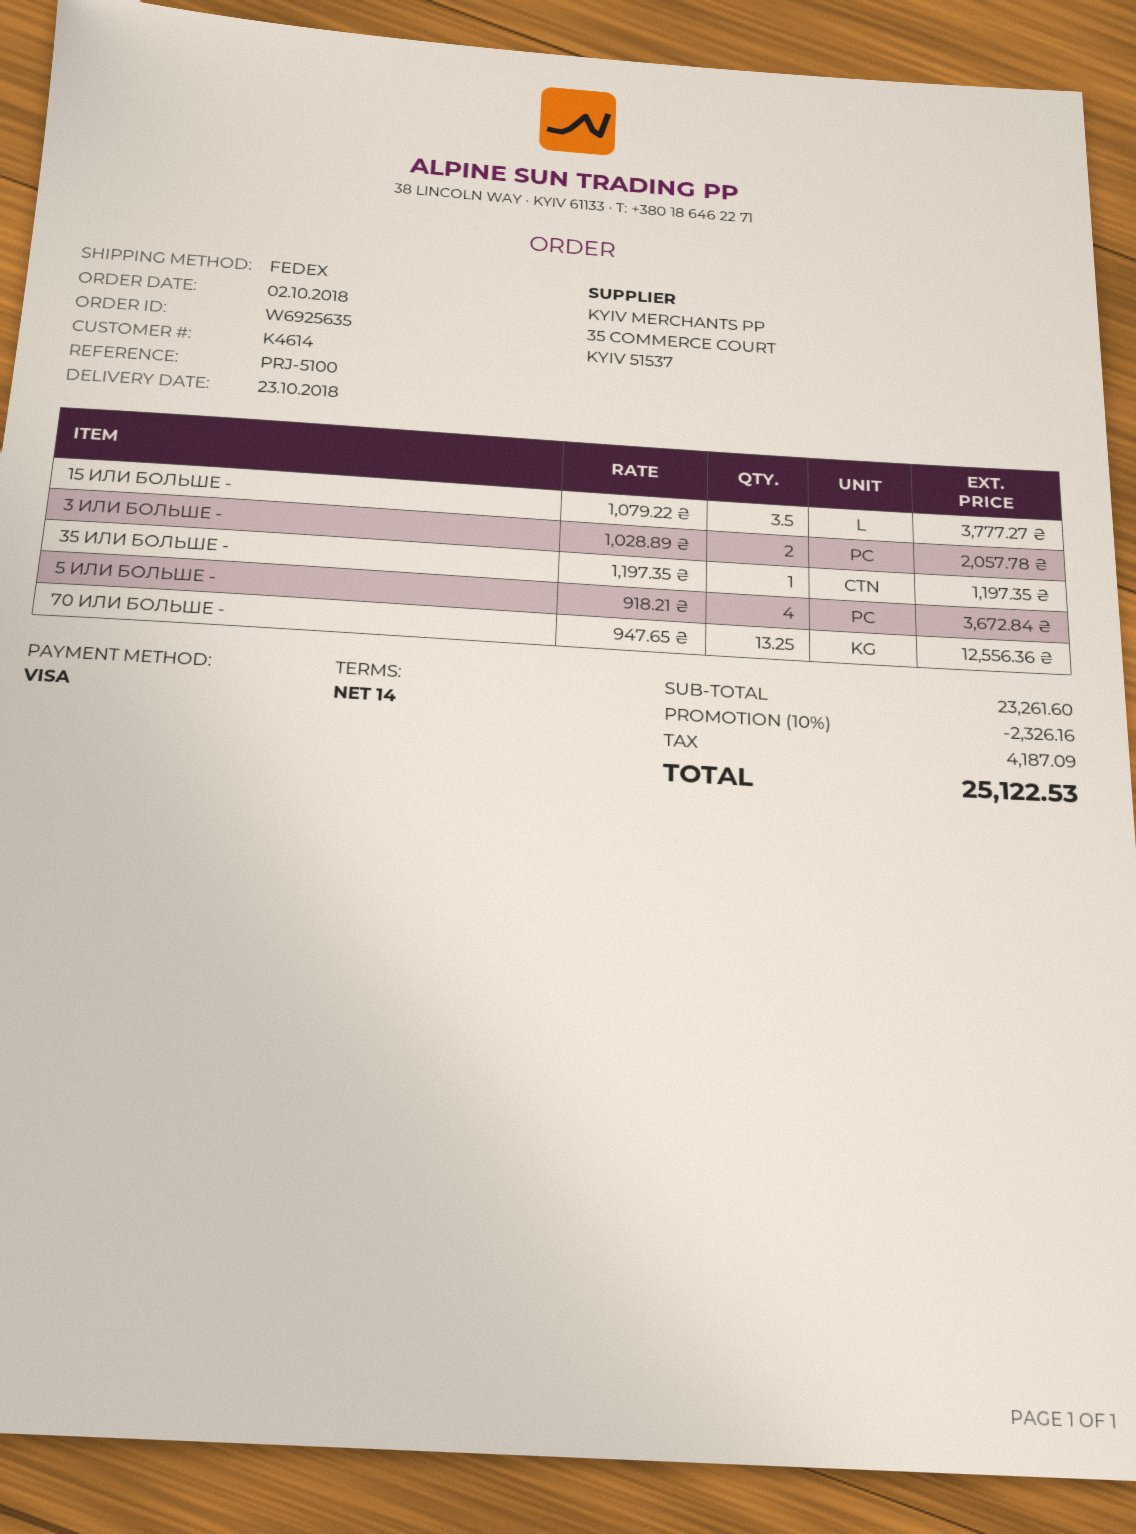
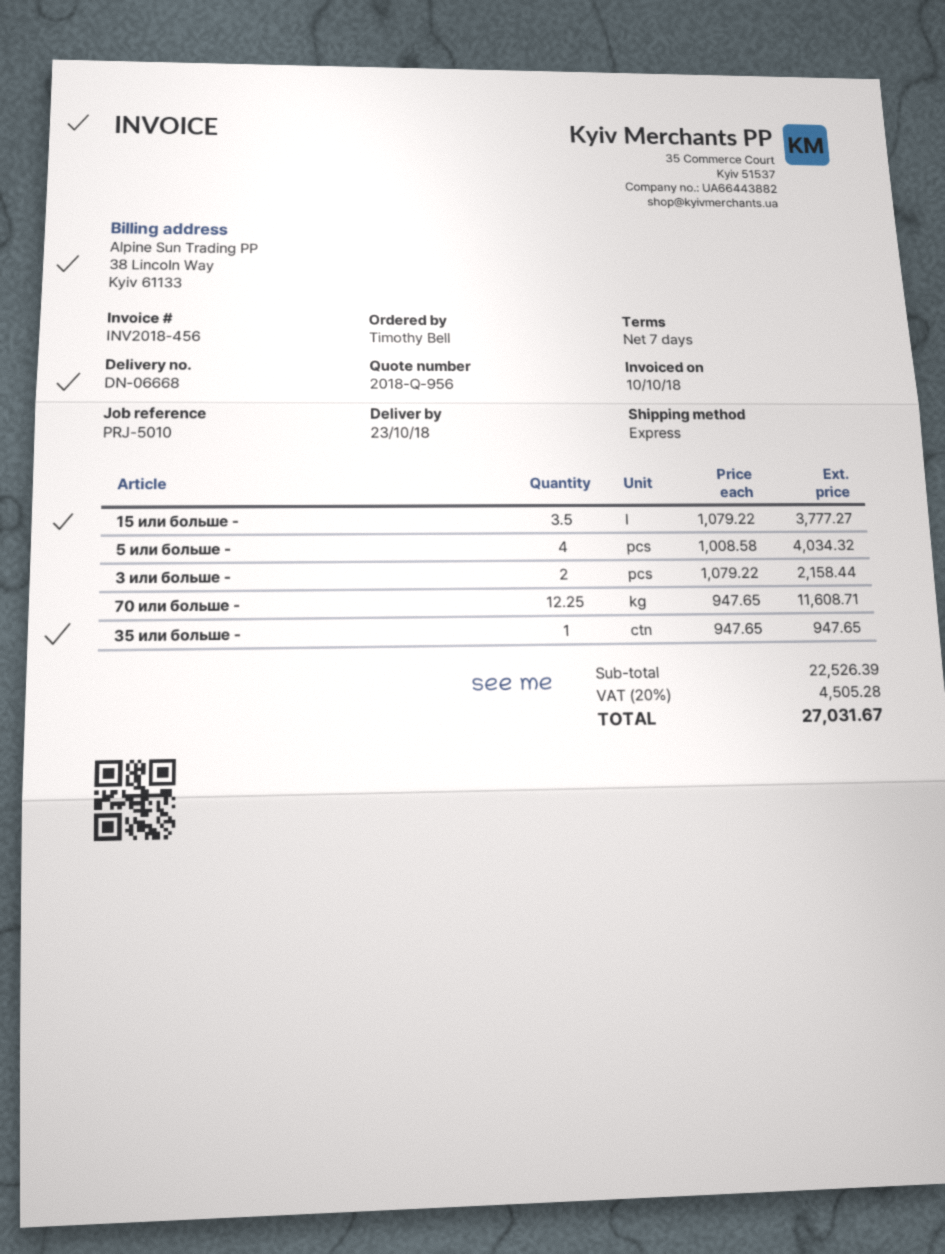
payment terms: 14 days -> 7 days
reference: PRJ-5100 -> PRJ-5010
shipping method: FedEx -> express
3 ИЛИ БОЛЬШЕ -: 2 x 1028.89 = 2057.78 -> 2 x 1079.22 = 2158.44
35 ИЛИ БОЛЬШЕ -: 1 x 1197.35 = 1197.35 -> 1 x 947.65 = 947.65
5 ИЛИ БОЛЬШЕ -: 4 x 918.21 = 3672.84 -> 4 x 1008.58 = 4034.32
70 ИЛИ БОЛЬШЕ -: 13.25 x 947.65 = 12556.36 -> 12.25 x 947.65 = 11608.71
subtotal: 23261.60 -> 22526.39
discount: 10% = 2326.16 -> none
tax: 4187.09 -> 4505.28
total: 25122.53 -> 27031.67

